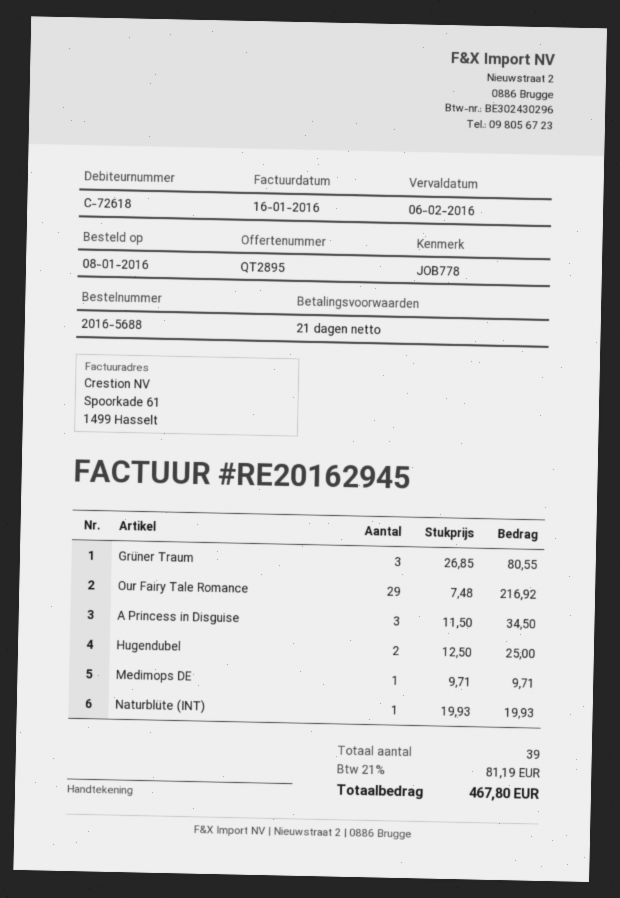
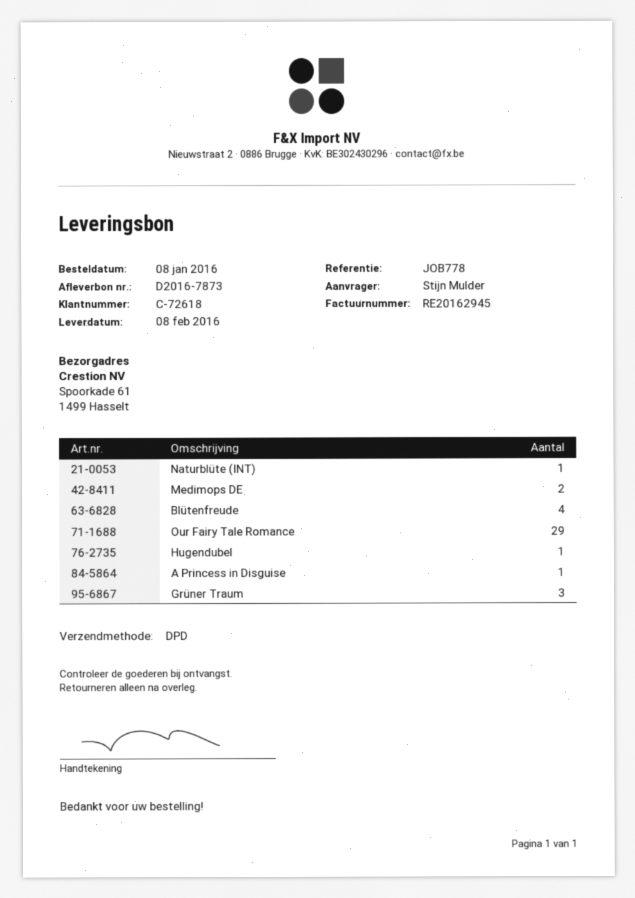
A Princess in Disguise: 3 -> 1
Hugendubel: 2 -> 1
Medimops DE: 1 -> 2
Blütenfreude: none -> 4

